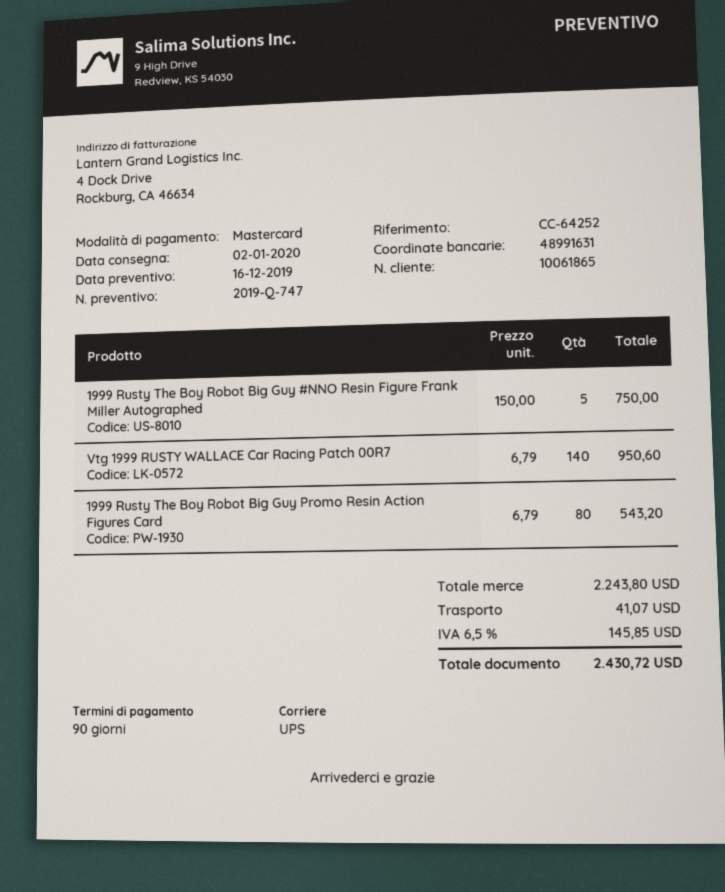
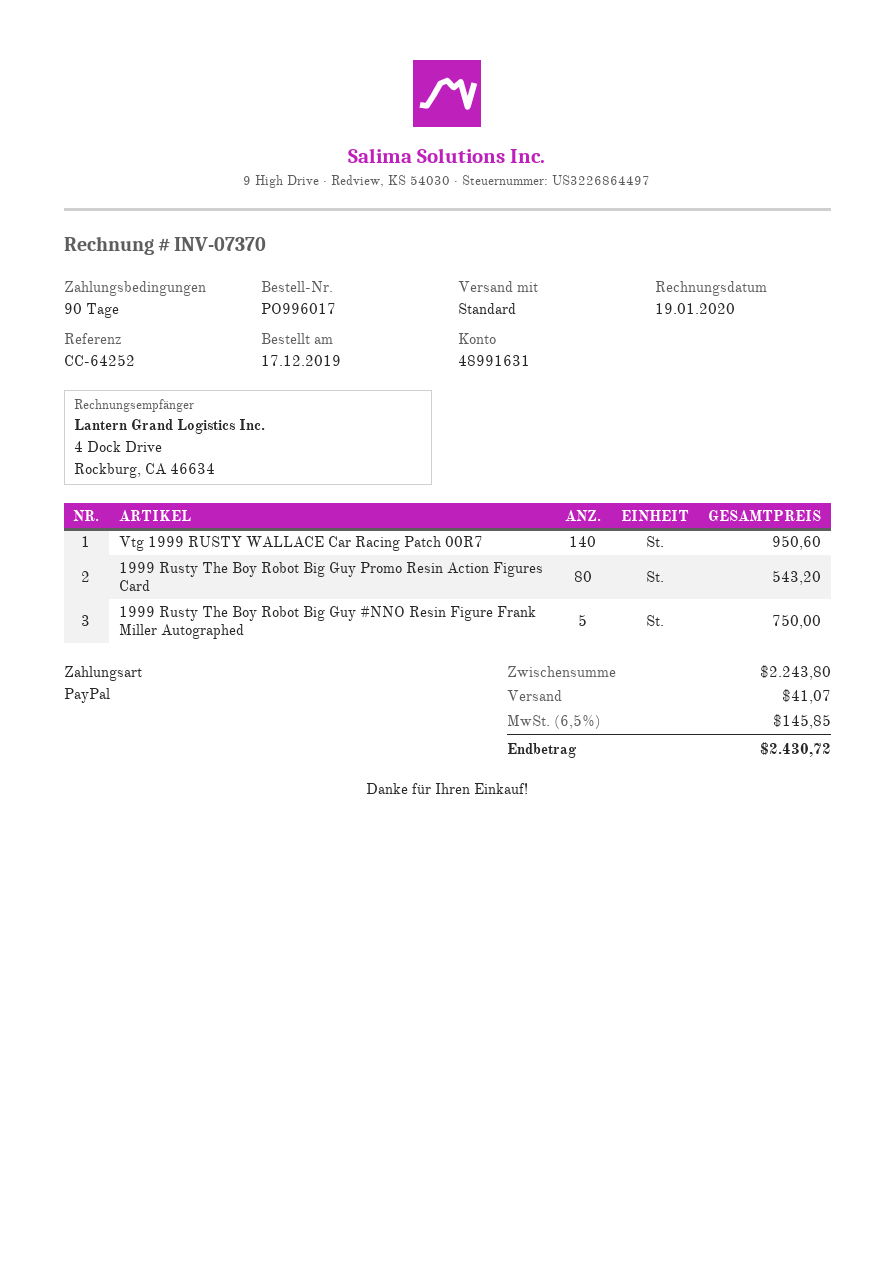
payment method: Mastercard -> PayPal
shipping method: UPS -> standard

